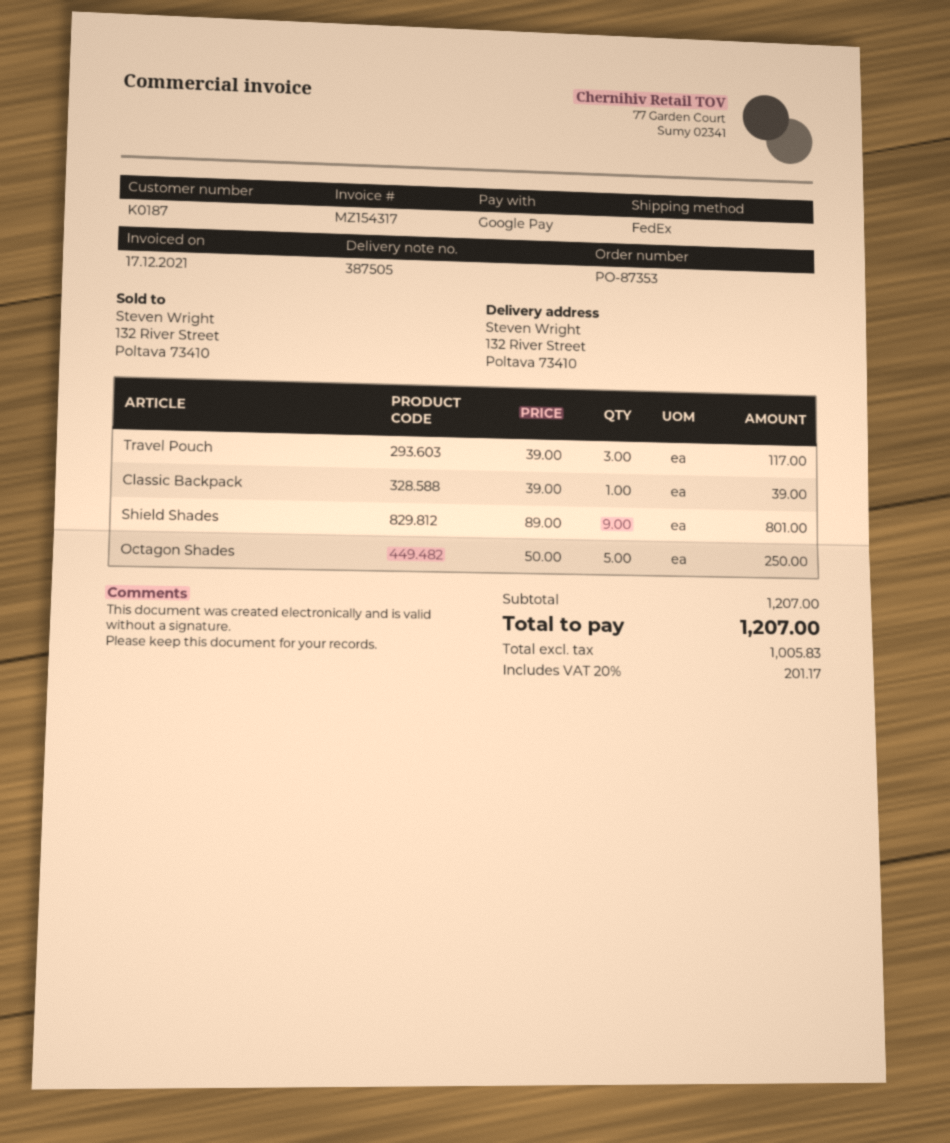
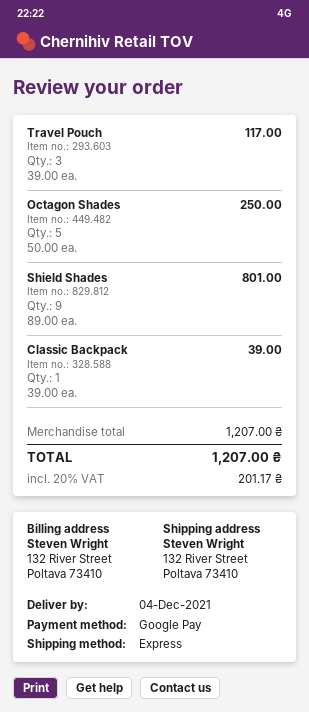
shipping method: FedEx -> express

